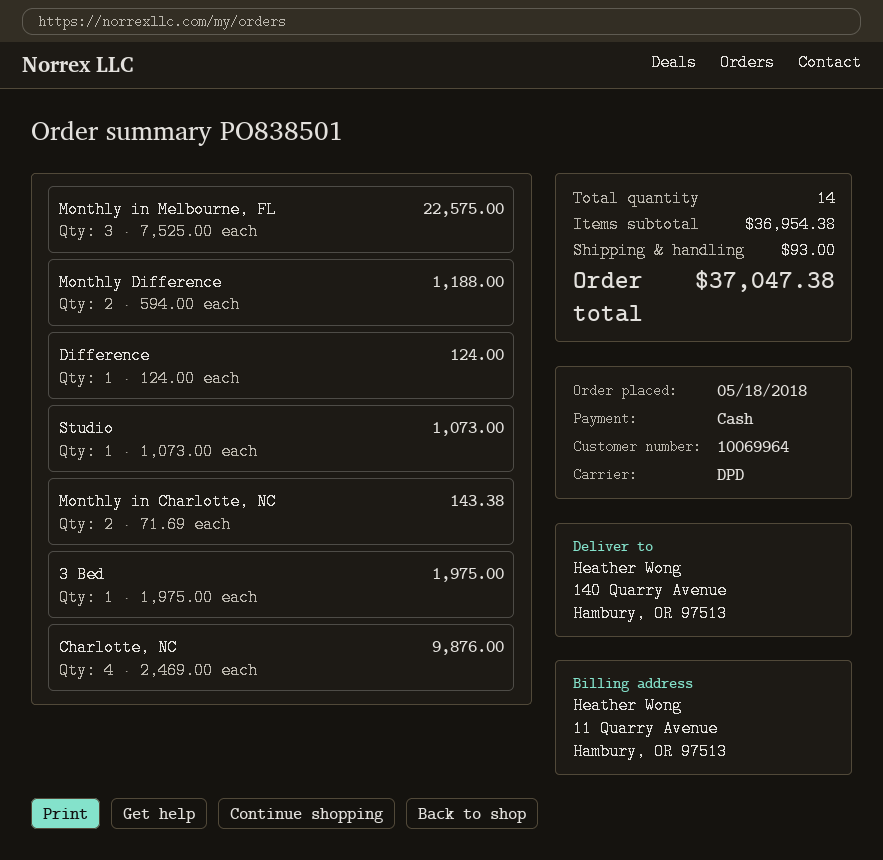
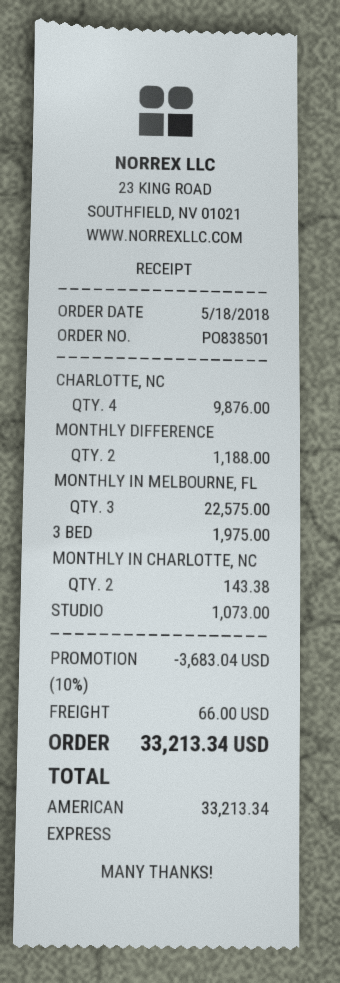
payment method: cash -> American Express
Difference: 1 for 124.00 -> none
discount: none -> 10% = 3683.04
shipping: 93.00 -> 66.00
total: 37047.38 -> 33213.34

